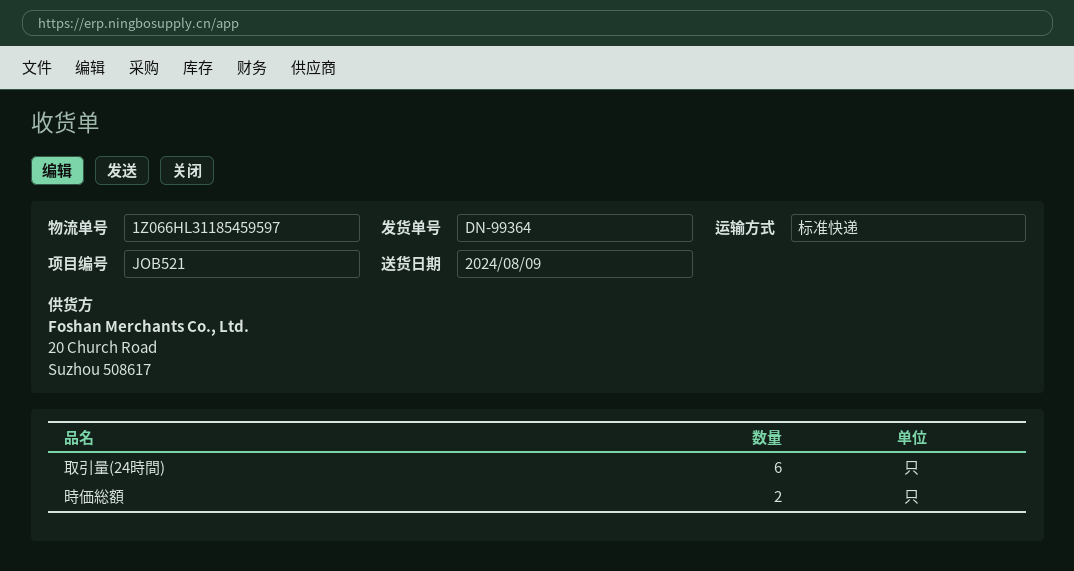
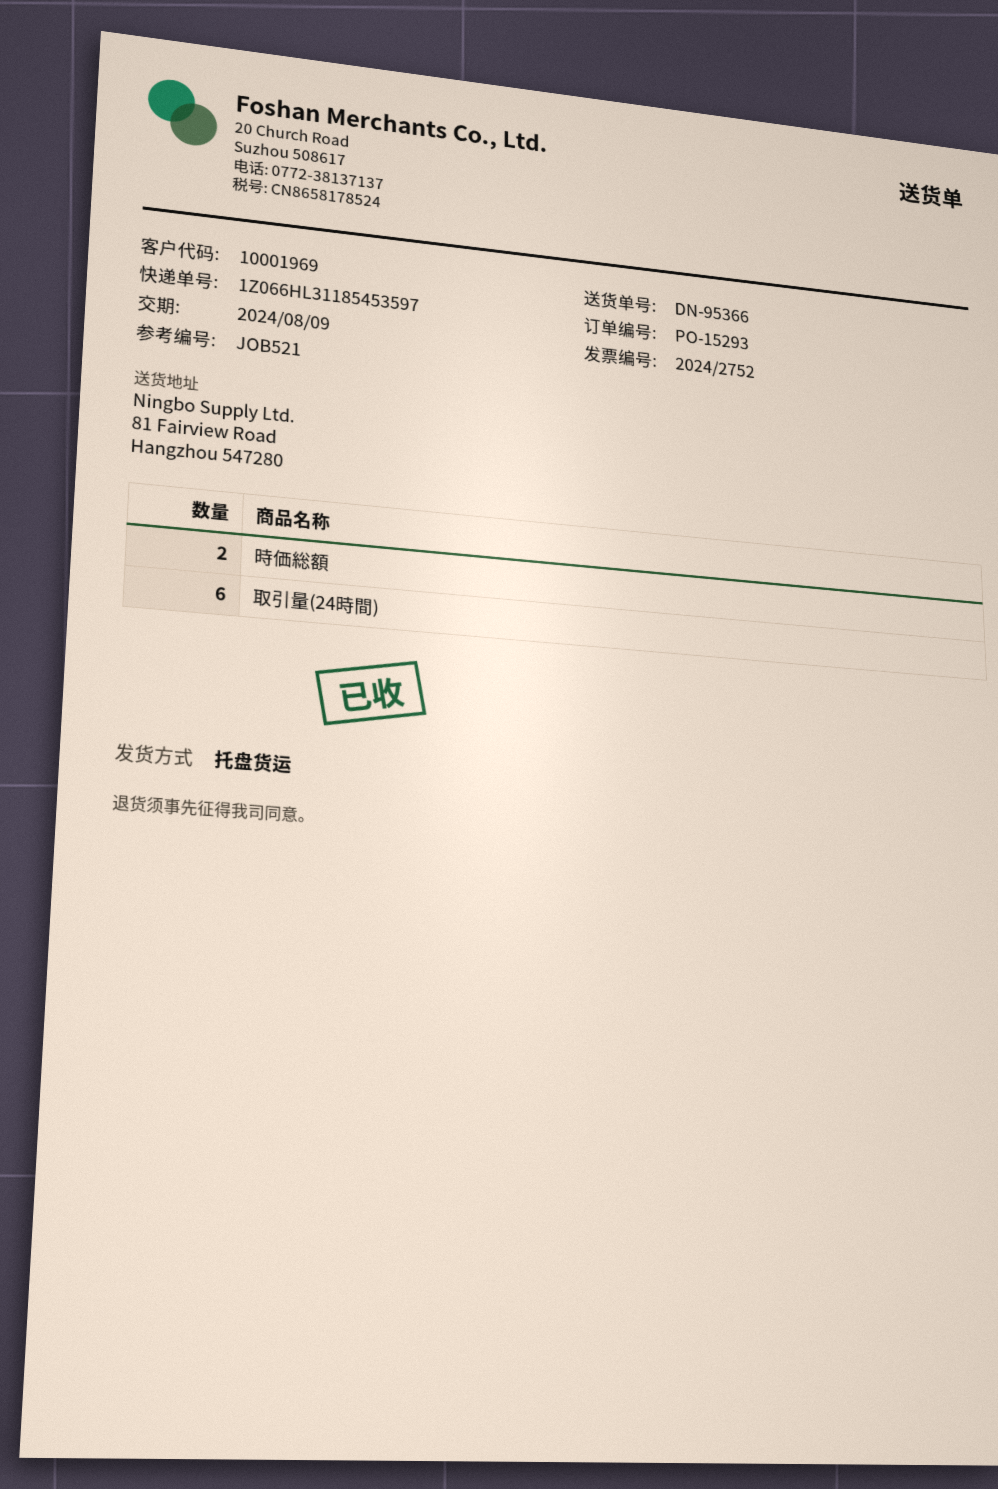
delivery note number: DN-99364 -> DN-95366
shipping method: standard -> pallet freight
tracking number: 1Z066HL31185459597 -> 1Z066HL31185453597

